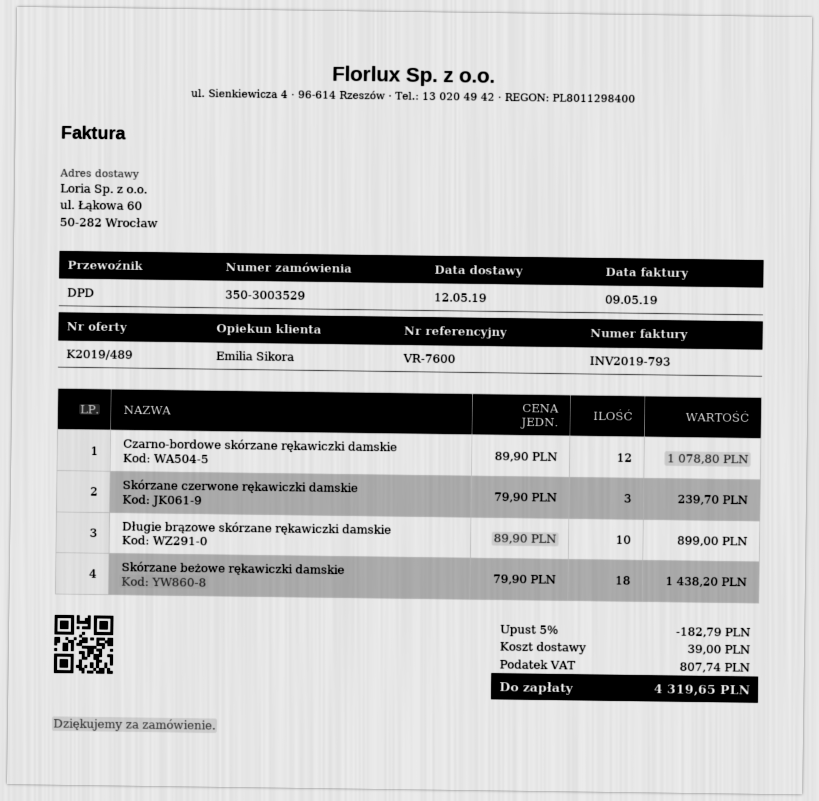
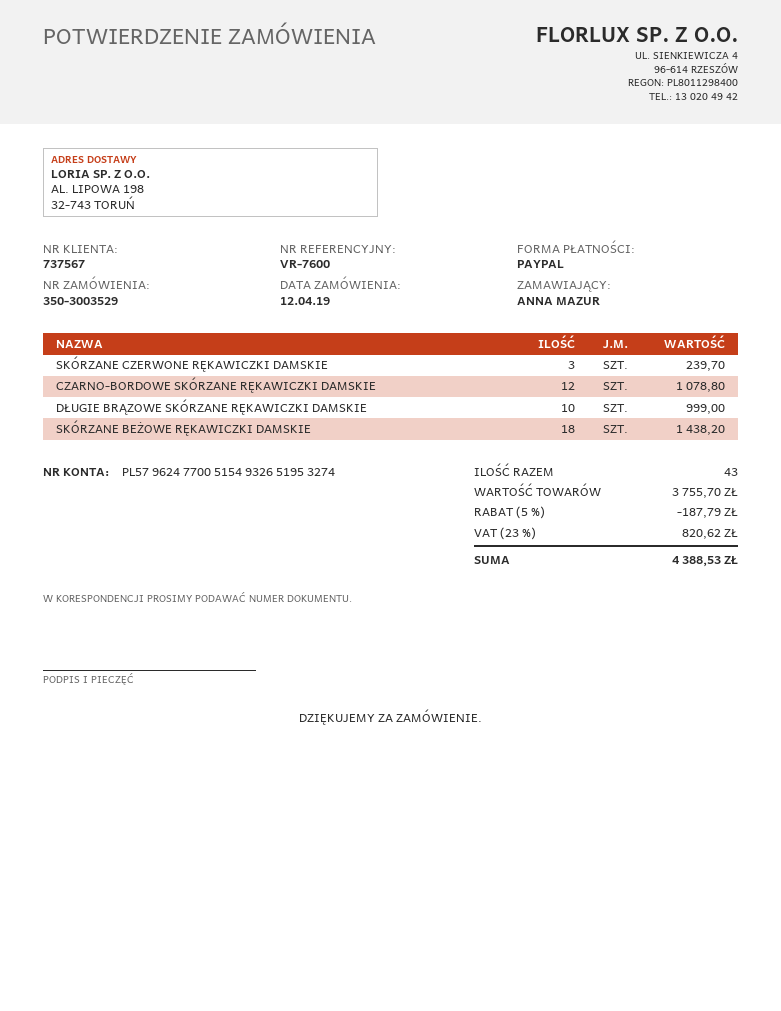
ship to: ul. Łąkowa 60, 50-282 Wrocław -> AL. LIPOWA 198, 32-743 TORUŃ
Długie brązowe skórzane rękawiczki damskie: 10 for 899.00 -> 10 for 999.00
discount: 5% = 182.79 -> 5% = 187.79
shipping: 39.00 -> none
tax: 807.74 -> 820.62
total: 4319.65 -> 4388.53

